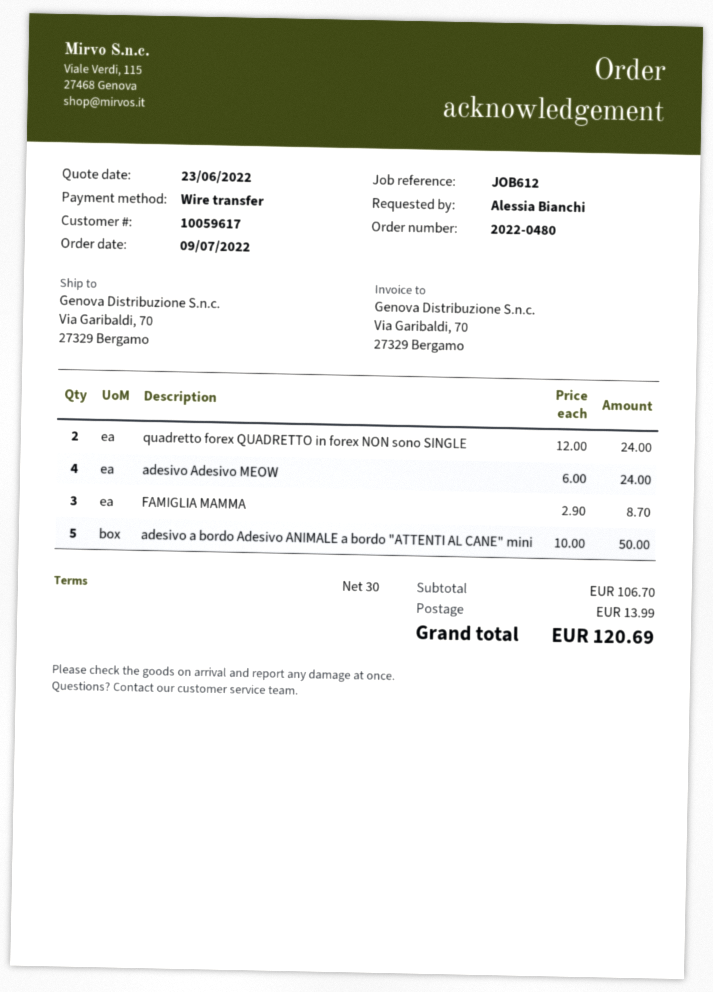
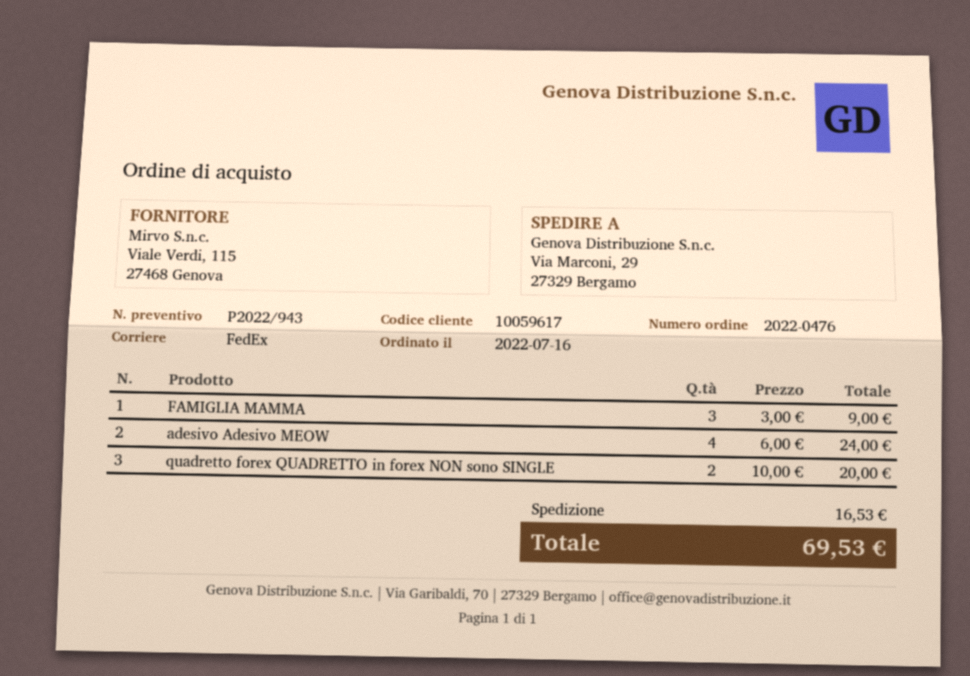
order number: 2022-0480 -> 2022-0476
order date: 2022-07-09 -> 2022-07-16
ship to: Via Garibaldi, 70, 27329 Bergamo -> Via Marconi, 29, 27329 Bergamo
quadretto forex QUADRETTO in forex NON sono SINGLE: 2 x 12.00 = 24.00 -> 2 x 10.00 = 20.00
FAMIGLIA MAMMA: 3 x 2.90 = 8.70 -> 3 x 3.00 = 9.00
adesivo a bordo Adesivo ANIMALE a bordo "ATTENTI AL CANE" mini: 5 x 10.00 = 50.00 -> none
shipping: 13.99 -> 16.53
total: 120.69 -> 69.53

